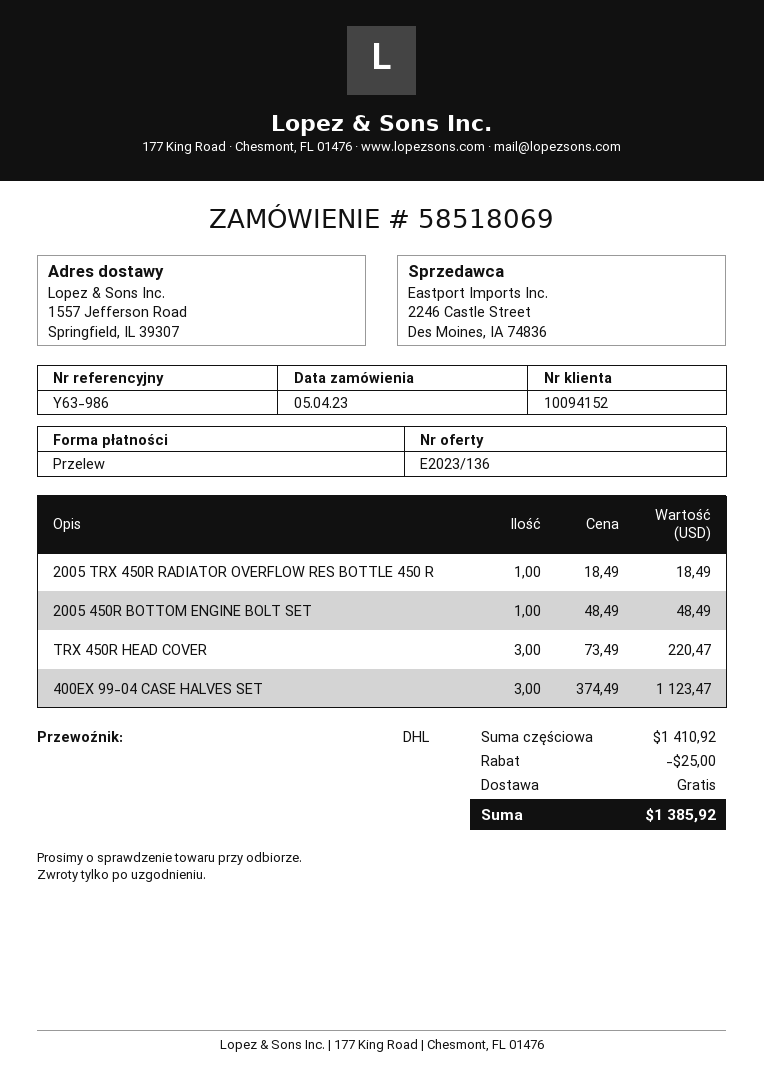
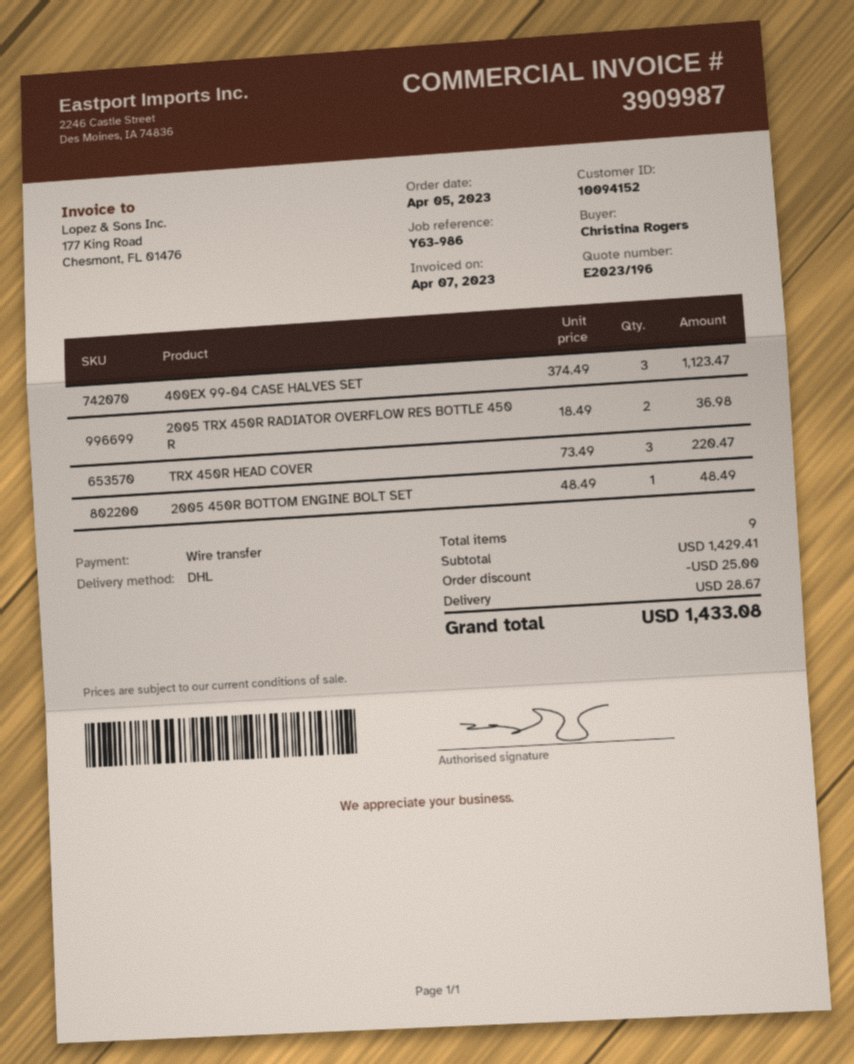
quote number: E2023/136 -> E2023/196
2005 TRX 450R RADIATOR OVERFLOW RES BOTTLE 450 R: 1 x 18.49 = 18.49 -> 2 x 18.49 = 36.98
subtotal: 1410.92 -> 1429.41
shipping: 0.00 -> 28.67
total: 1385.92 -> 1433.08

